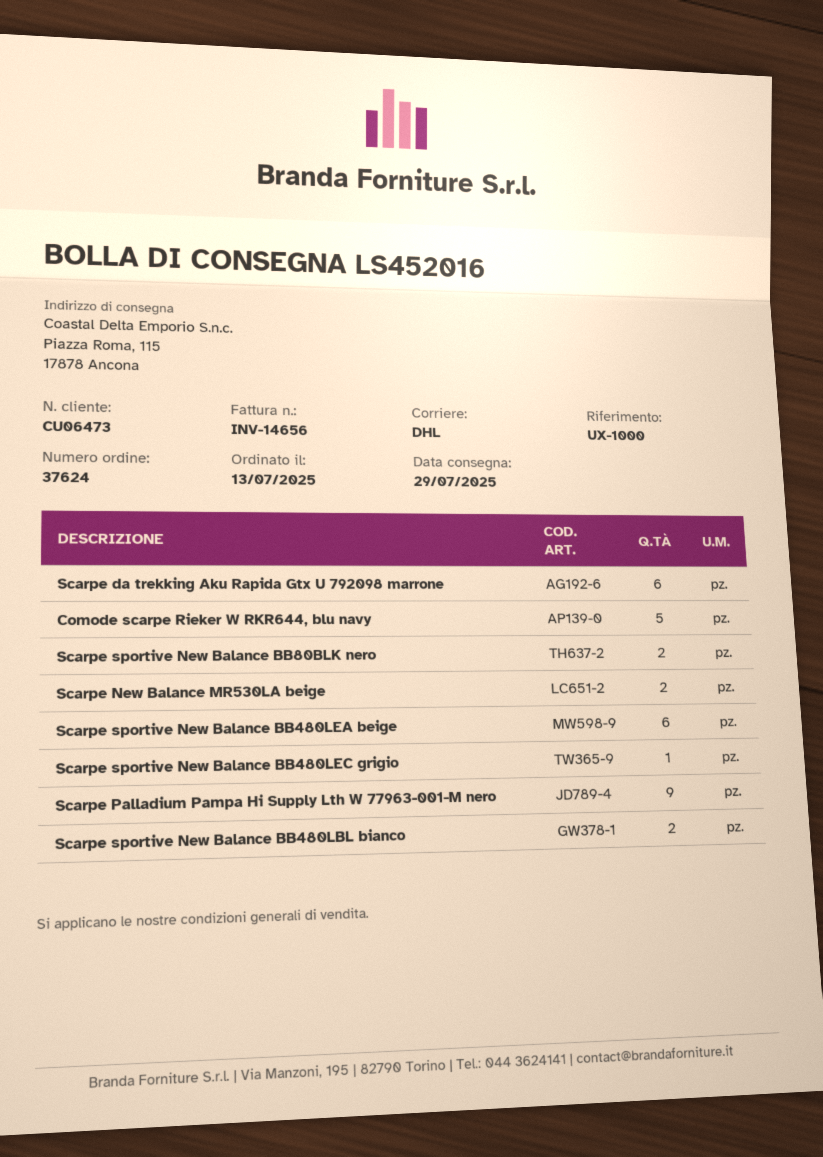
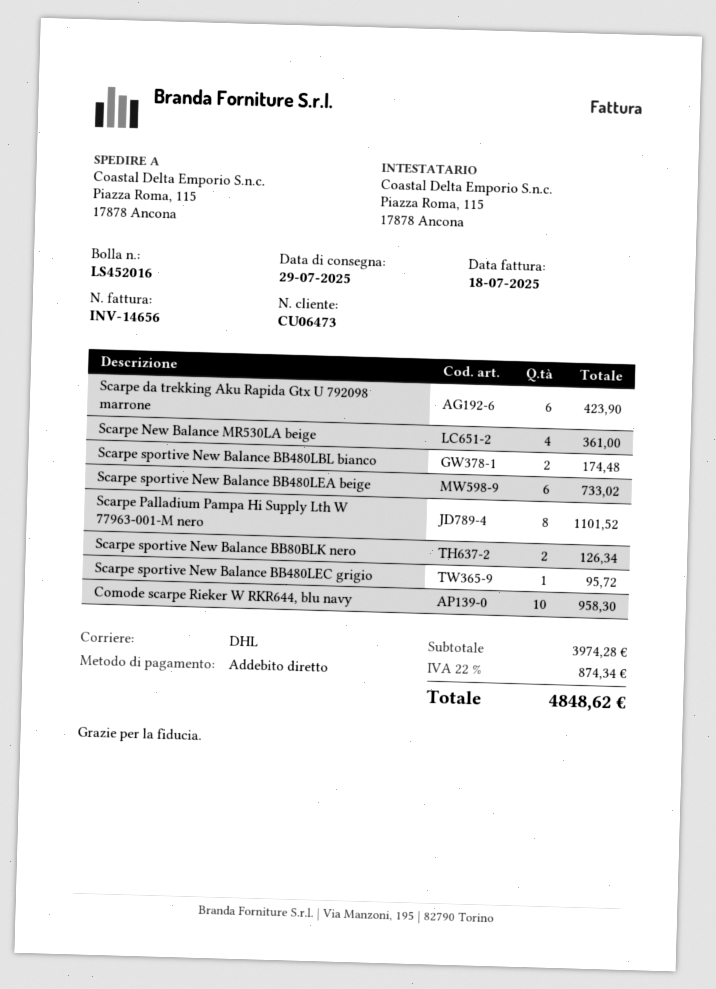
Comode scarpe Rieker W RKR644, blu navy: 5 -> 10
Scarpe New Balance MR530LA beige: 2 -> 4
Scarpe Palladium Pampa Hi Supply Lth W 77963-001-M nero: 9 -> 8

